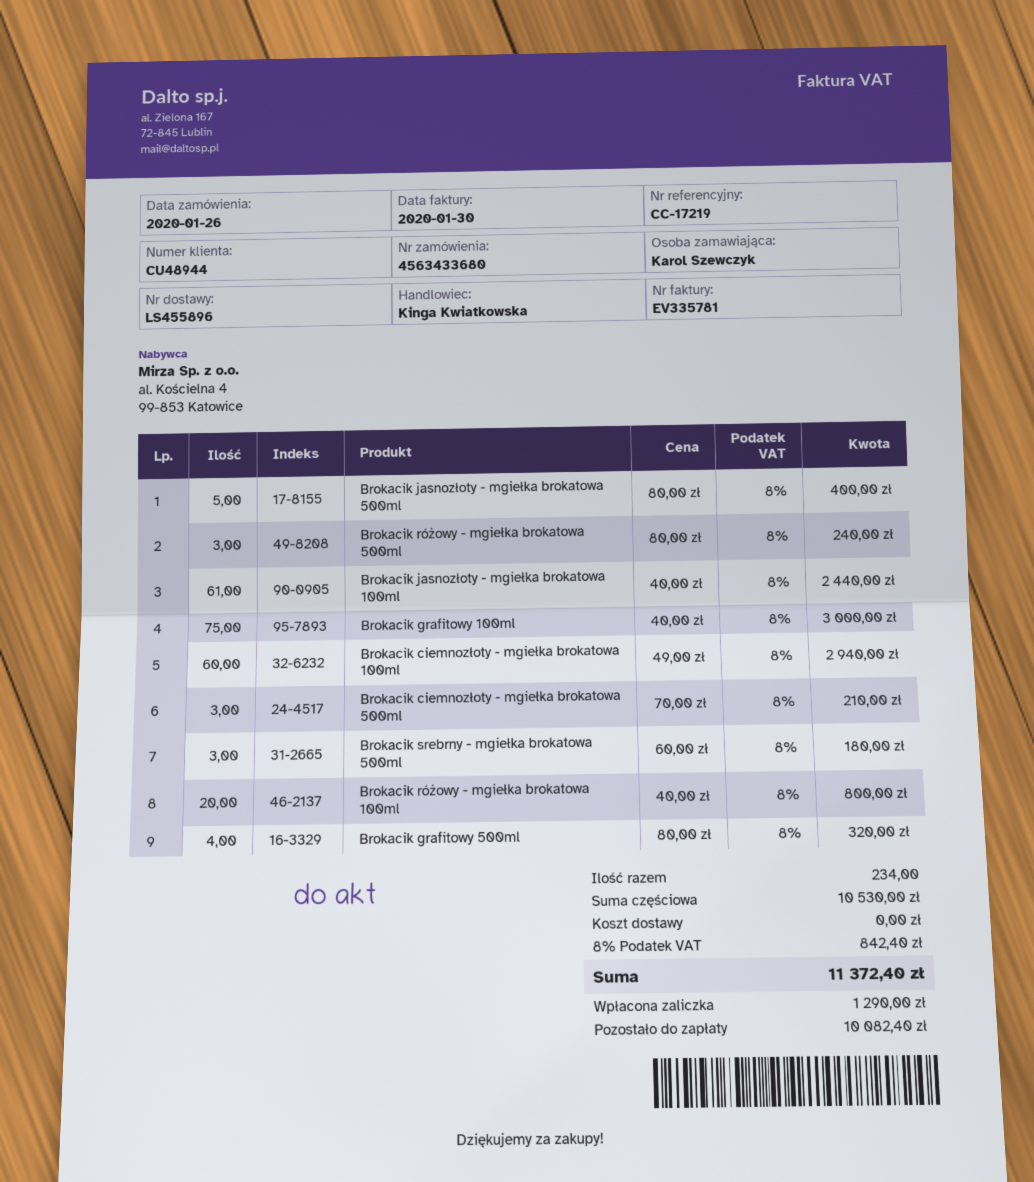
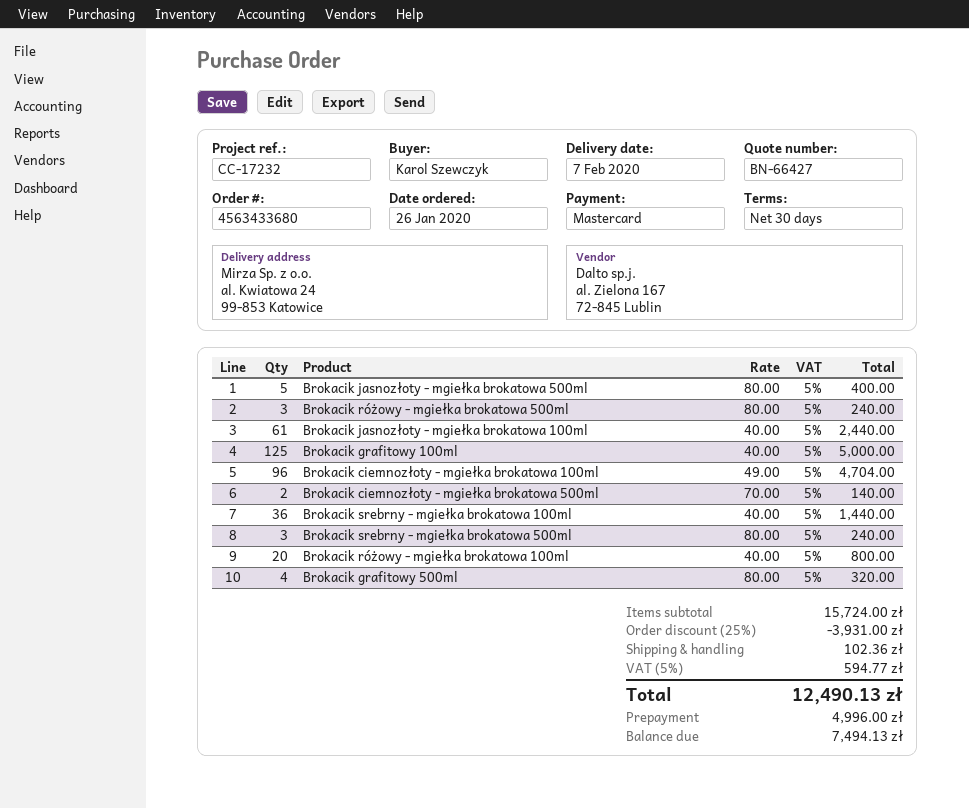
reference: CC-17219 -> CC-17232
Brokacik grafitowy 100ml: 75 x 40.00 = 3000.00 -> 125 x 40.00 = 5000.00
Brokacik ciemnozłoty - mgiełka brokatowa 100ml: 60 x 49.00 = 2940.00 -> 96 x 49.00 = 4704.00
Brokacik ciemnozłoty - mgiełka brokatowa 500ml: 3 x 70.00 = 210.00 -> 2 x 70.00 = 140.00
Brokacik srebrny - mgiełka brokatowa 500ml: 3 x 60.00 = 180.00 -> 3 x 80.00 = 240.00
Brokacik srebrny - mgiełka brokatowa 100ml: none -> 36 x 40.00 = 1440.00
subtotal: 10530.00 -> 15724.00
discount: none -> 25% = 3931.00
shipping: 0.00 -> 102.36
tax: 8% = 842.40 -> 5% = 594.77
total: 11372.40 -> 12490.13
deposit: 1290.00 -> 4996.00
balance: 10082.40 -> 7494.13

